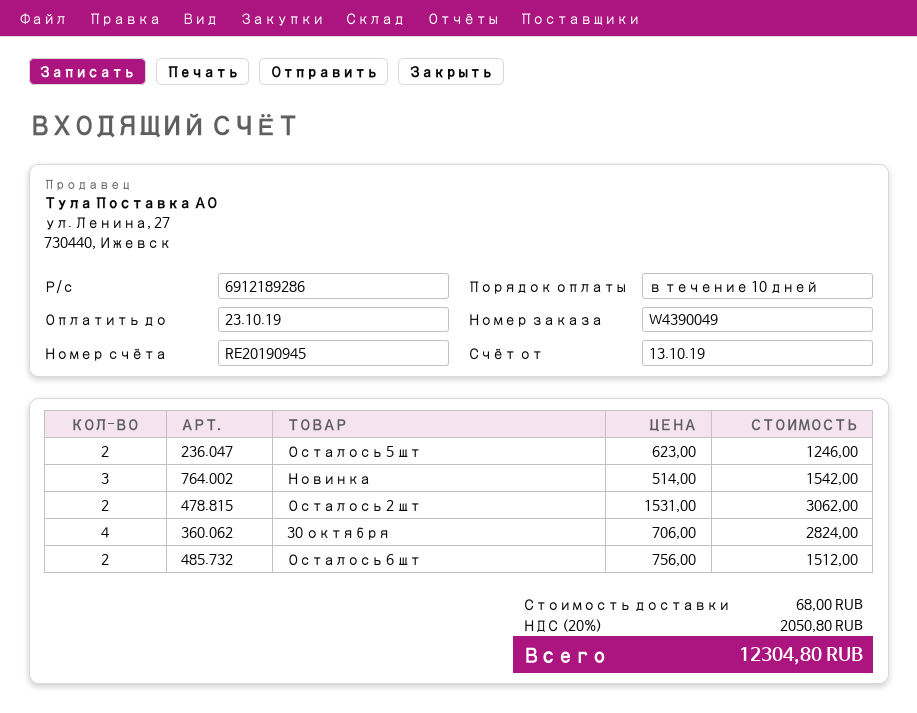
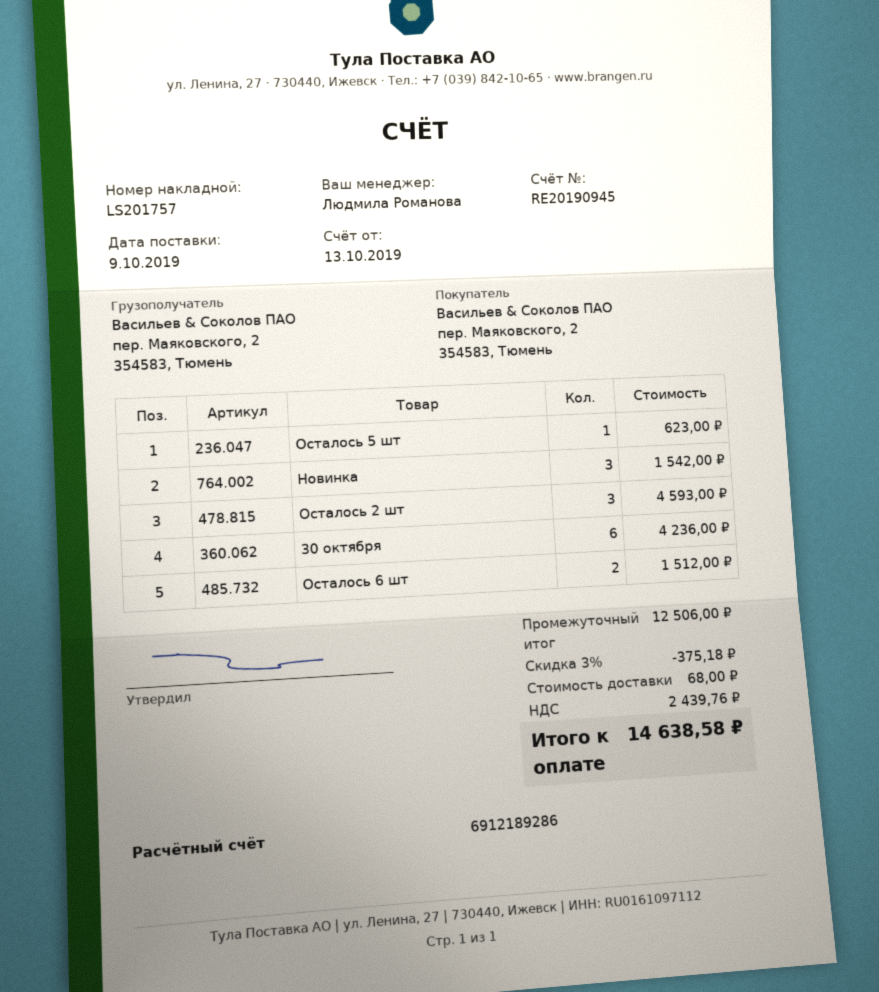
Осталось 5 шт: 2 for 1246.00 -> 1 for 623.00
Осталось 2 шт: 2 for 3062.00 -> 3 for 4593.00
30 октября: 4 for 2824.00 -> 6 for 4236.00
discount: none -> 3% = 375.18
tax: 2050.80 -> 2439.76
total: 12304.80 -> 14638.58

